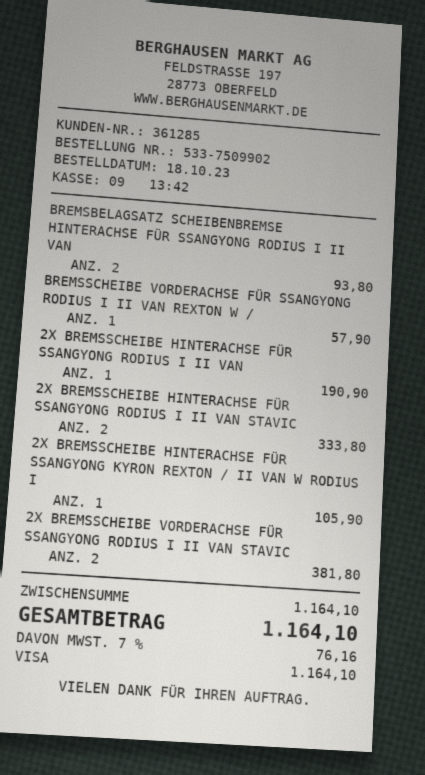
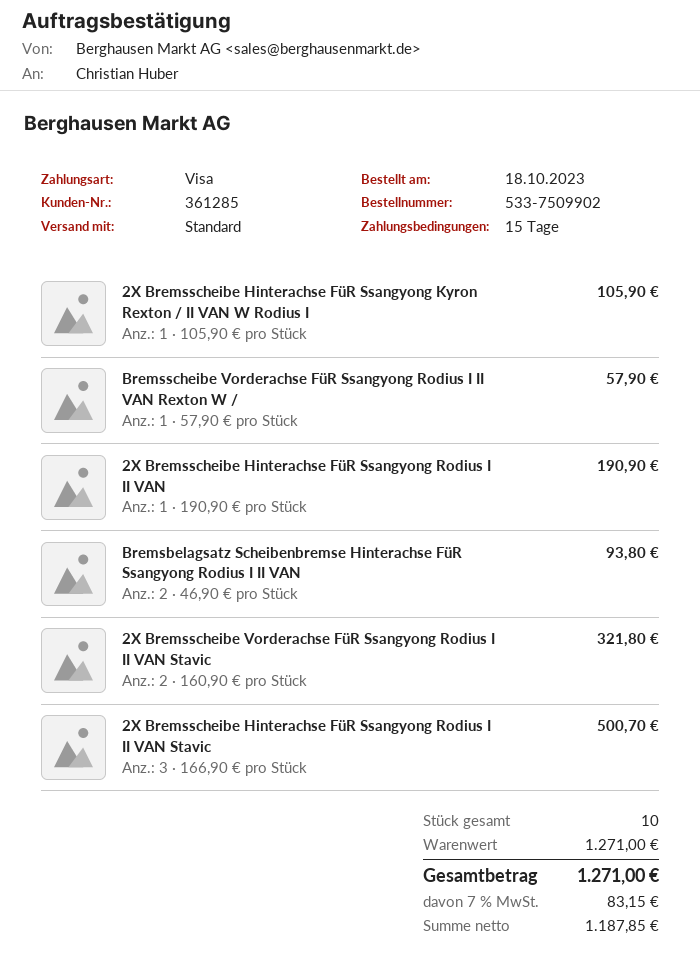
2X BREMSSCHEIBE HINTERACHSE FÜR SSANGYONG RODIUS I II VAN STAVIC: 2 for 333.80 -> 3 for 500.70
2X BREMSSCHEIBE VORDERACHSE FÜR SSANGYONG RODIUS I II VAN STAVIC: 2 for 381.80 -> 2 for 321.80
subtotal: 1164.10 -> 1271.00
tax: 7% = 76.16 -> 7% = 83.15
total: 1164.10 -> 1271.00

